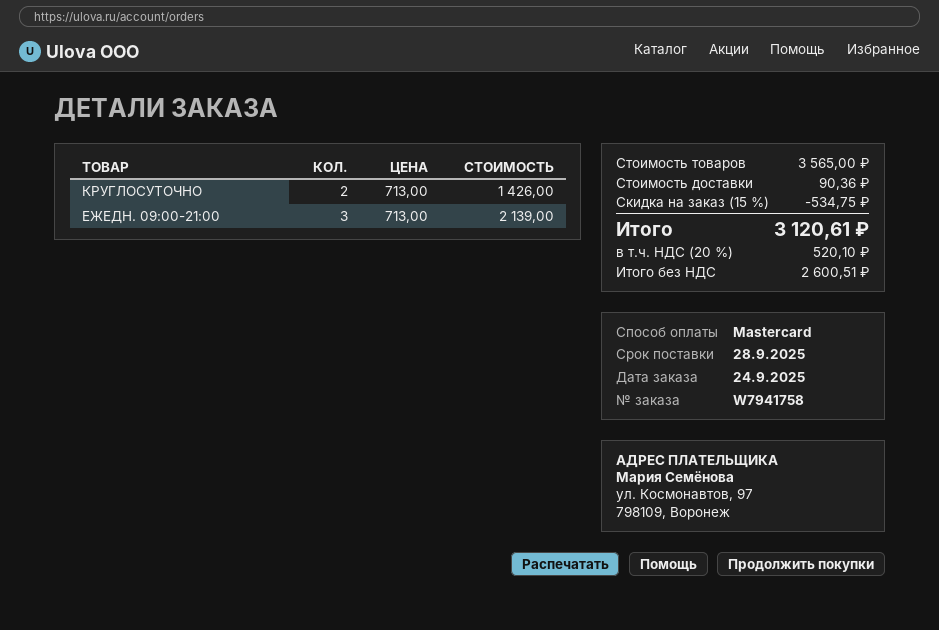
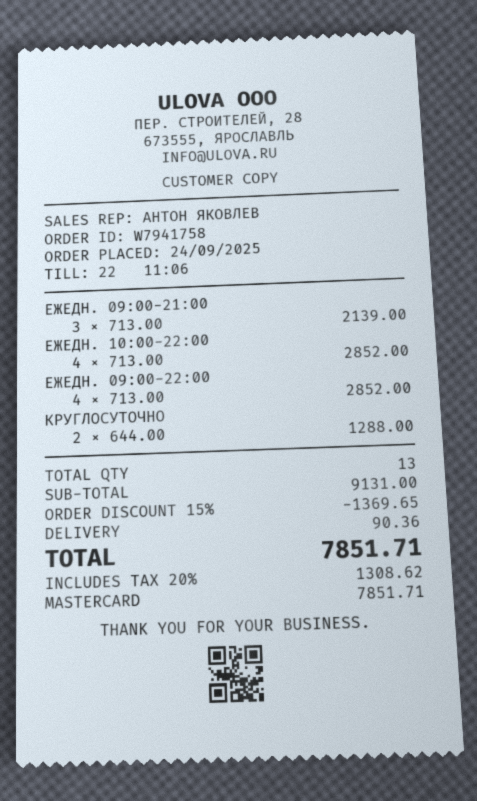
КРУГЛОСУТОЧНО: 2 x 713.00 = 1426.00 -> 2 x 644.00 = 1288.00
ЕЖЕДН. 10:00-22:00: none -> 4 x 713.00 = 2852.00
ЕЖЕДН. 09:00-22:00: none -> 4 x 713.00 = 2852.00
subtotal: 3565.00 -> 9131.00
discount: 15% = 534.75 -> 15% = 1369.65
tax: 20% = 520.10 -> 20% = 1308.62
total: 3120.61 -> 7851.71

